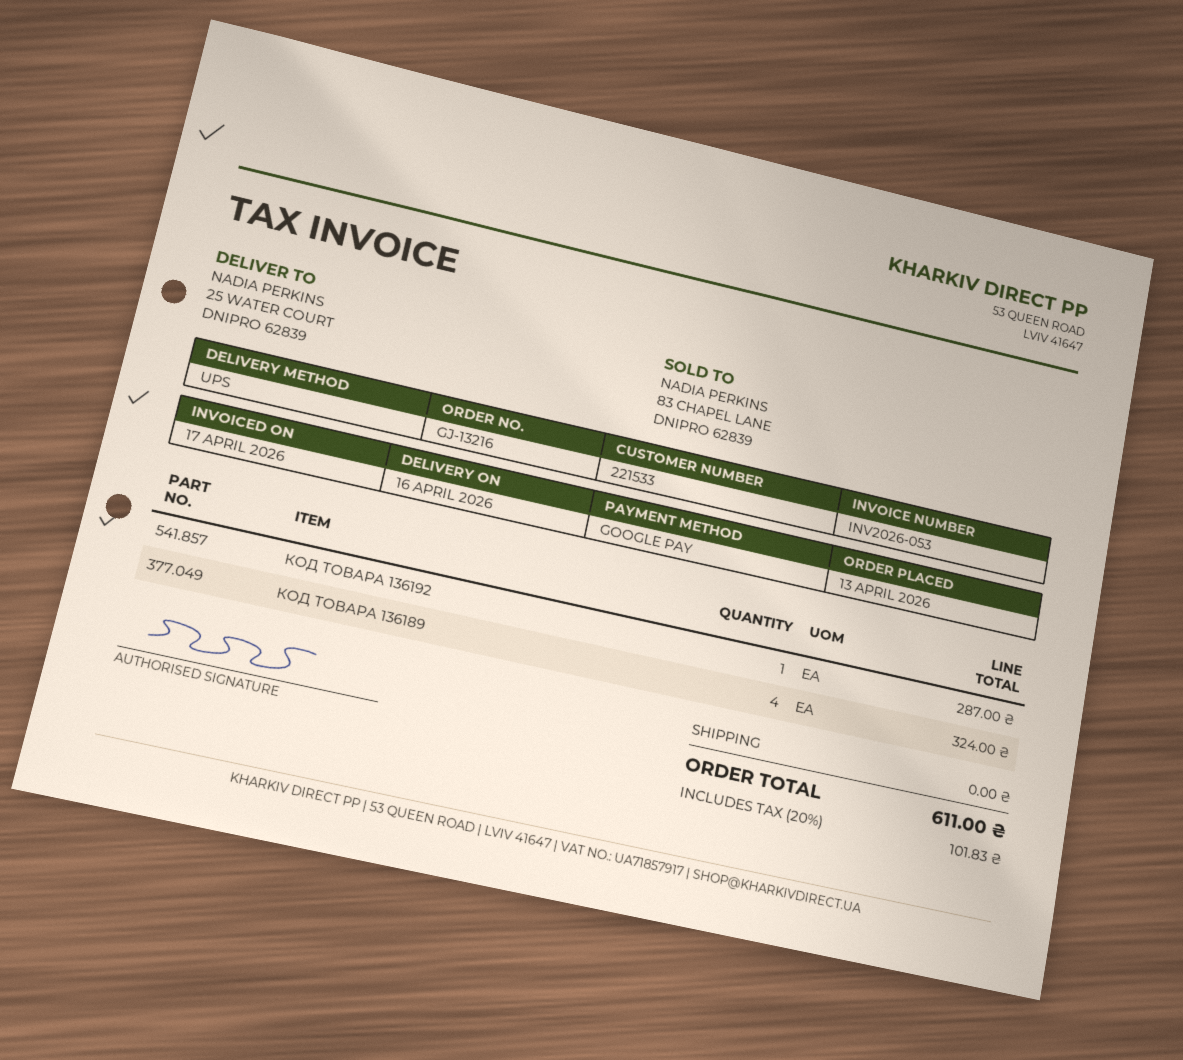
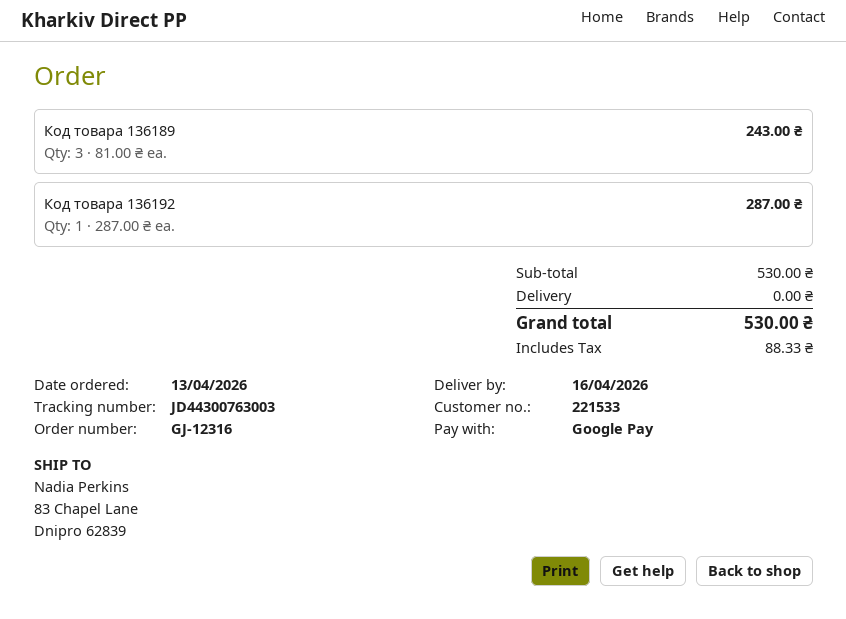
order number: GJ-13216 -> GJ-12316
ship to: 25 WATER COURT, DNIPRO 62839 -> 83 Chapel Lane, Dnipro 62839
КОД ТОВАРА 136189: 4 for 324.00 -> 3 for 243.00
tax: 101.83 -> 88.33
total: 611.00 -> 530.00

